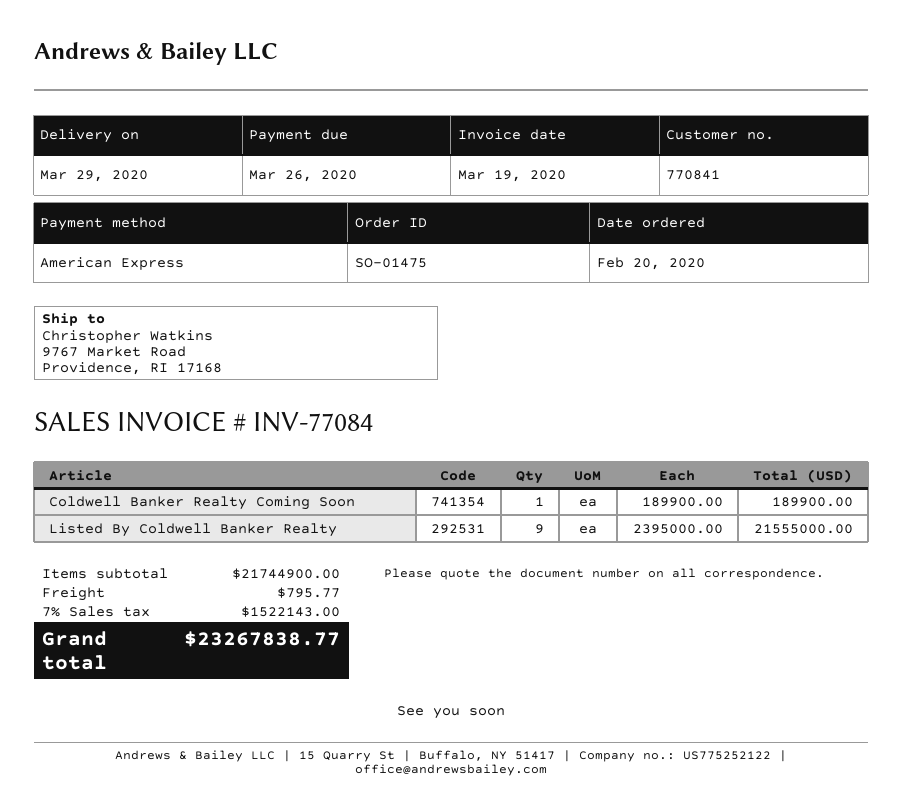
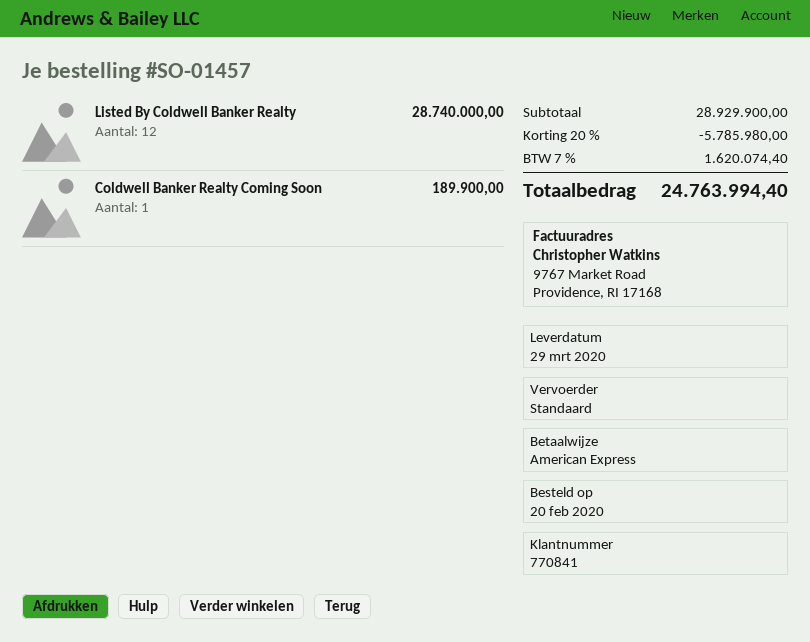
order number: SO-01475 -> SO-01457
Listed By Coldwell Banker Realty: 9 for 21555000.00 -> 12 for 28740000.00
subtotal: 21744900.00 -> 28929900.00
discount: none -> 20% = 5785980.00
shipping: 795.77 -> none
tax: 7% = 1522143.00 -> 7% = 1620074.40
total: 23267838.77 -> 24763994.40

